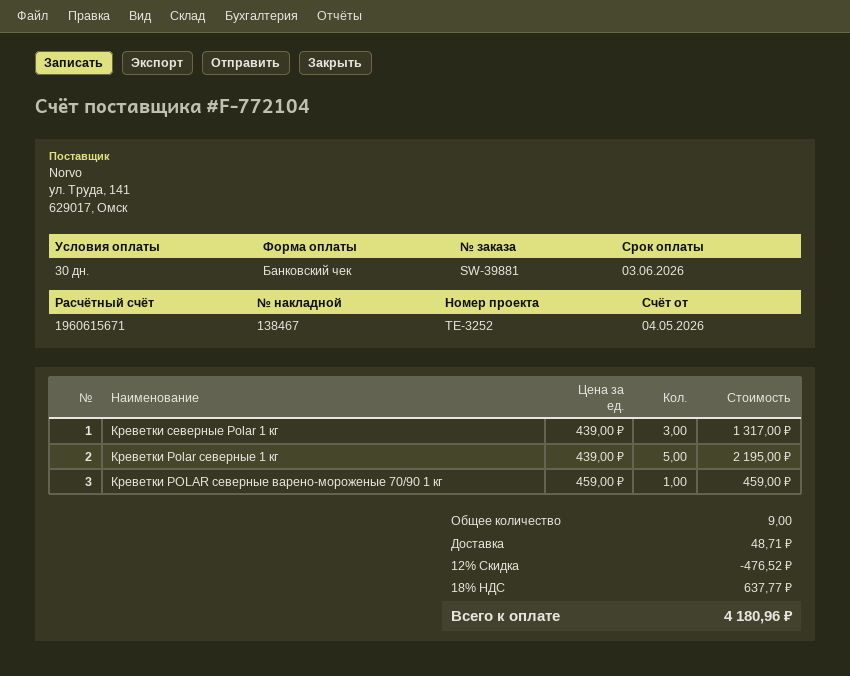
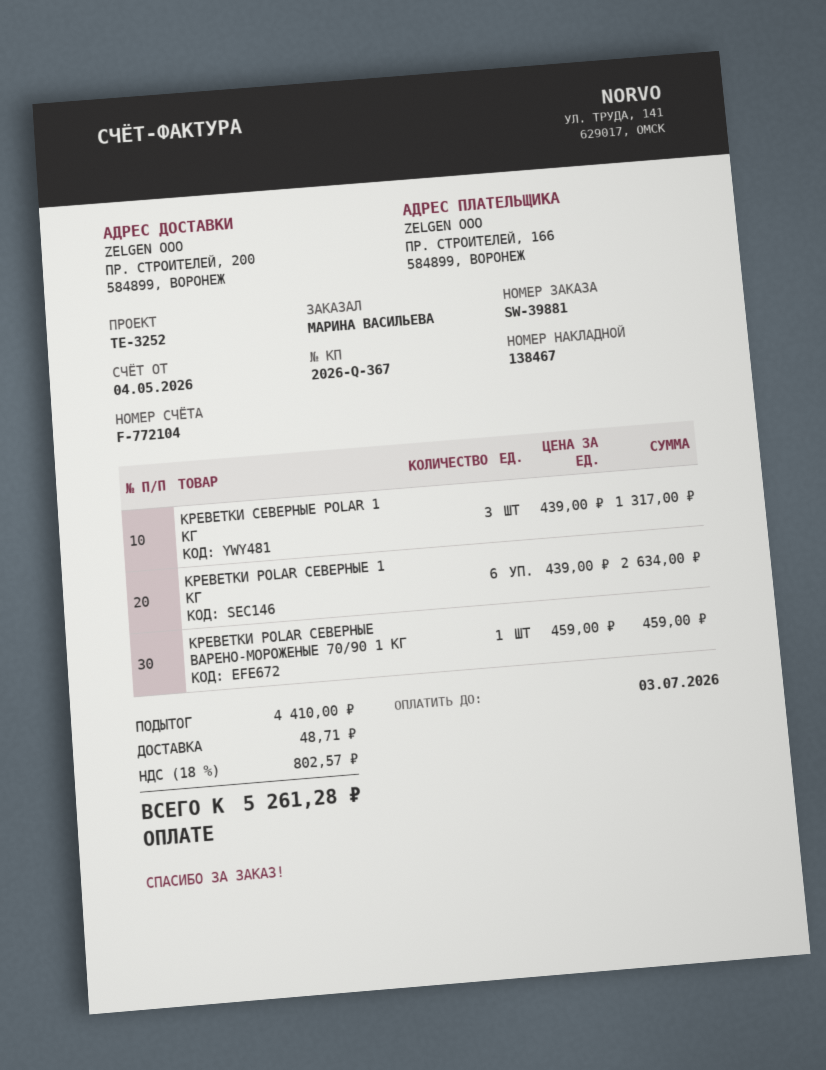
due date: 2026-06-03 -> 2026-07-03
Креветки Polar северные 1 кг: 5 x 439.00 = 2195.00 -> 6 x 439.00 = 2634.00
discount: 12% = 476.52 -> none
tax: 18% = 637.77 -> 18% = 802.57
total: 4180.96 -> 5261.28

